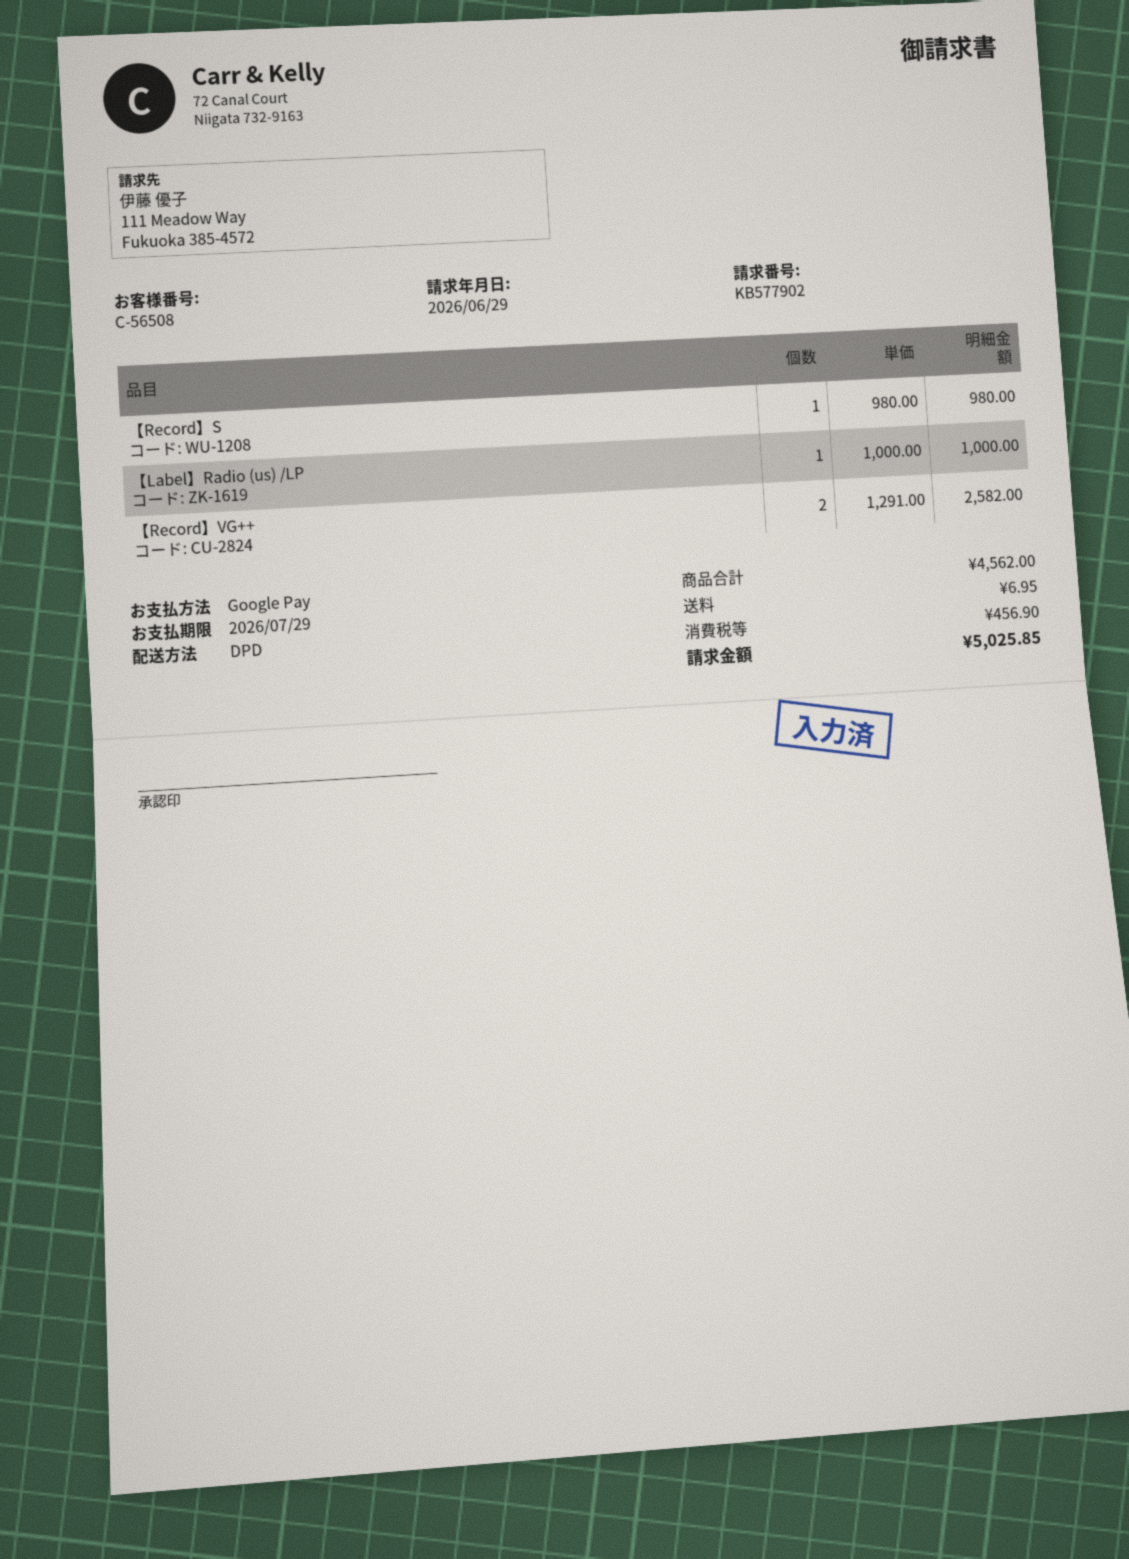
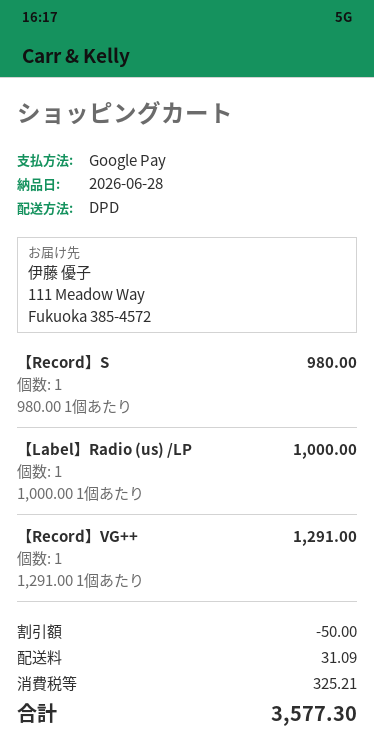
【Record】VG++: 2 x 1291.00 = 2582.00 -> 1 x 1291.00 = 1291.00
discount: none -> 50.00
shipping: 6.95 -> 31.09
tax: 456.90 -> 325.21
total: 5025.85 -> 3577.30

